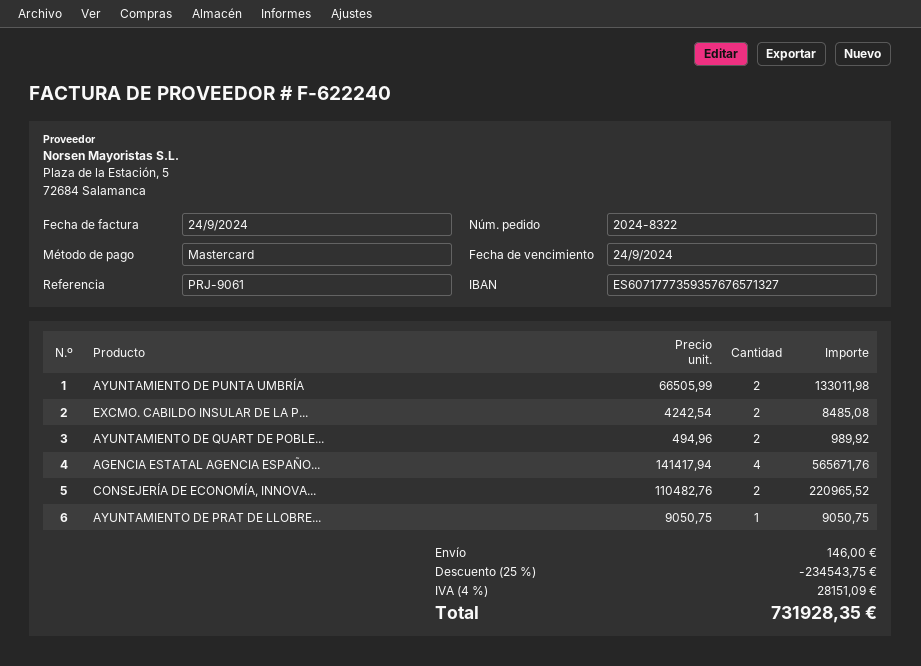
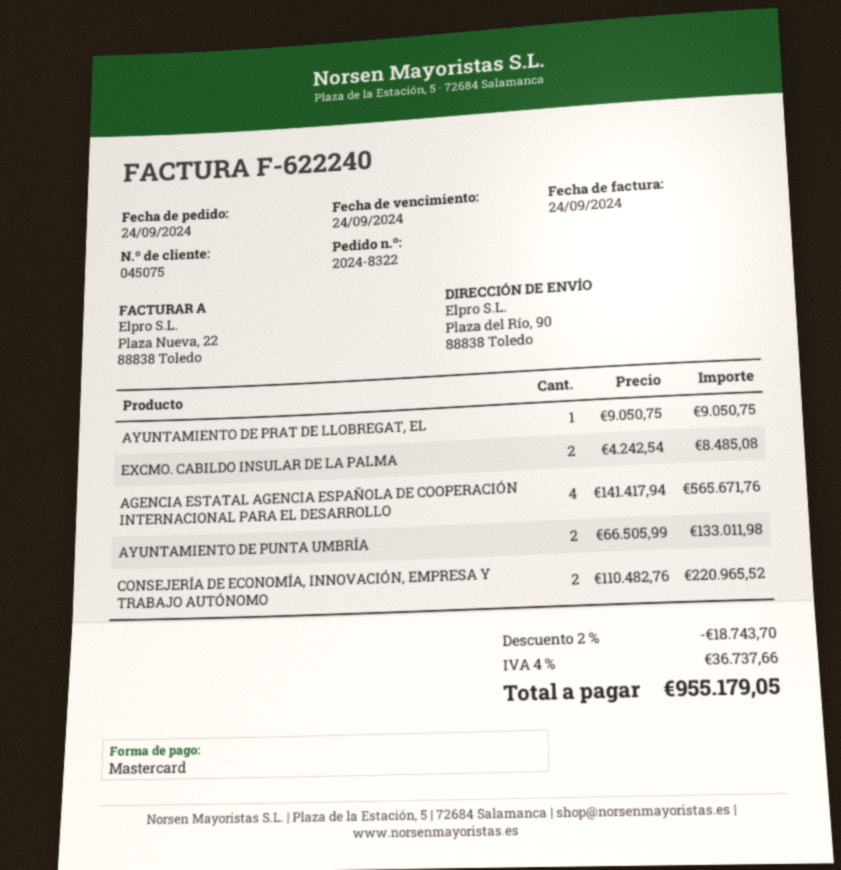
AYUNTAMIENTO DE QUART DE POBLE...: 2 x 494.96 = 989.92 -> none
discount: 25% = 234543.75 -> 2% = 18743.70
shipping: 146.00 -> none
tax: 4% = 28151.09 -> 4% = 36737.66
total: 731928.35 -> 955179.05

